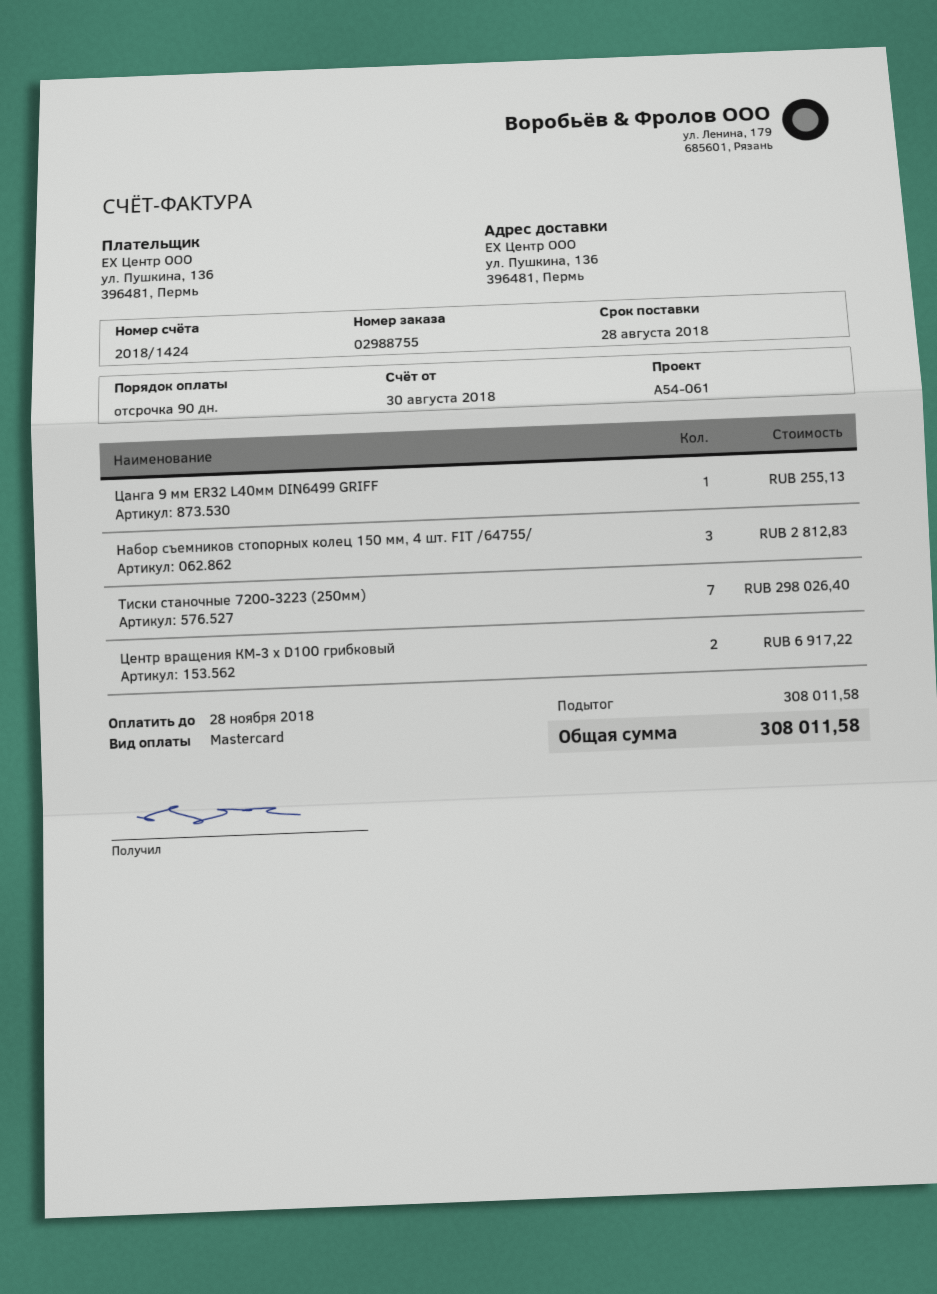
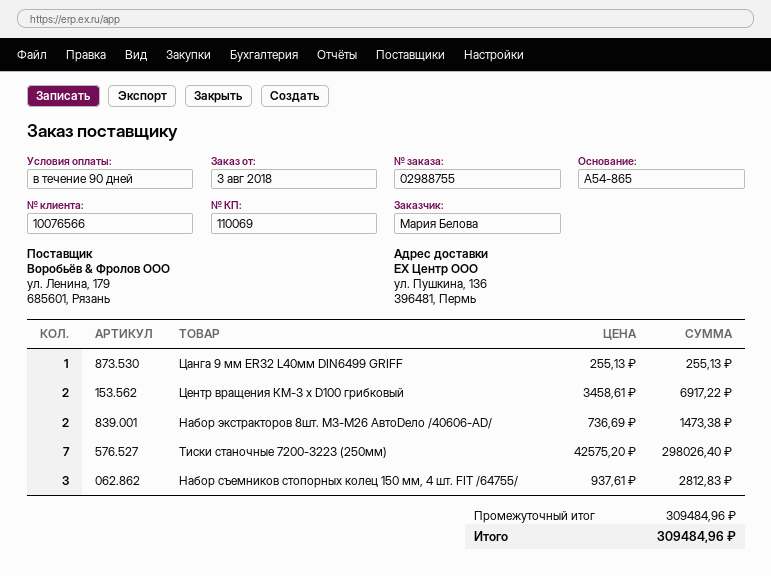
reference: A54-061 -> A54-865
Набор экстракторов 8шт. М3-М26 АвтоDело /40606-AD/: none -> 2 for 1473.38
subtotal: 308011.58 -> 309484.96
total: 308011.58 -> 309484.96

